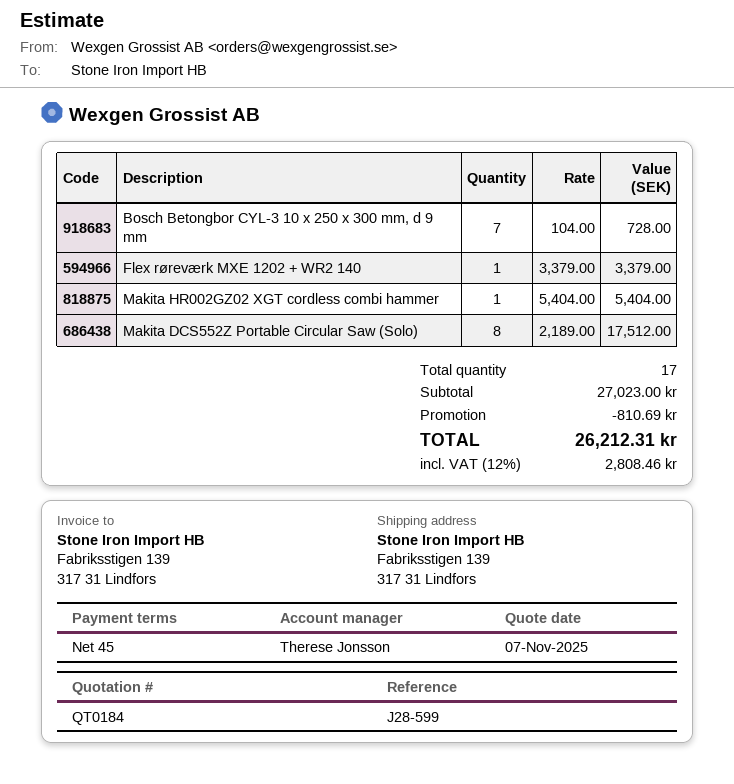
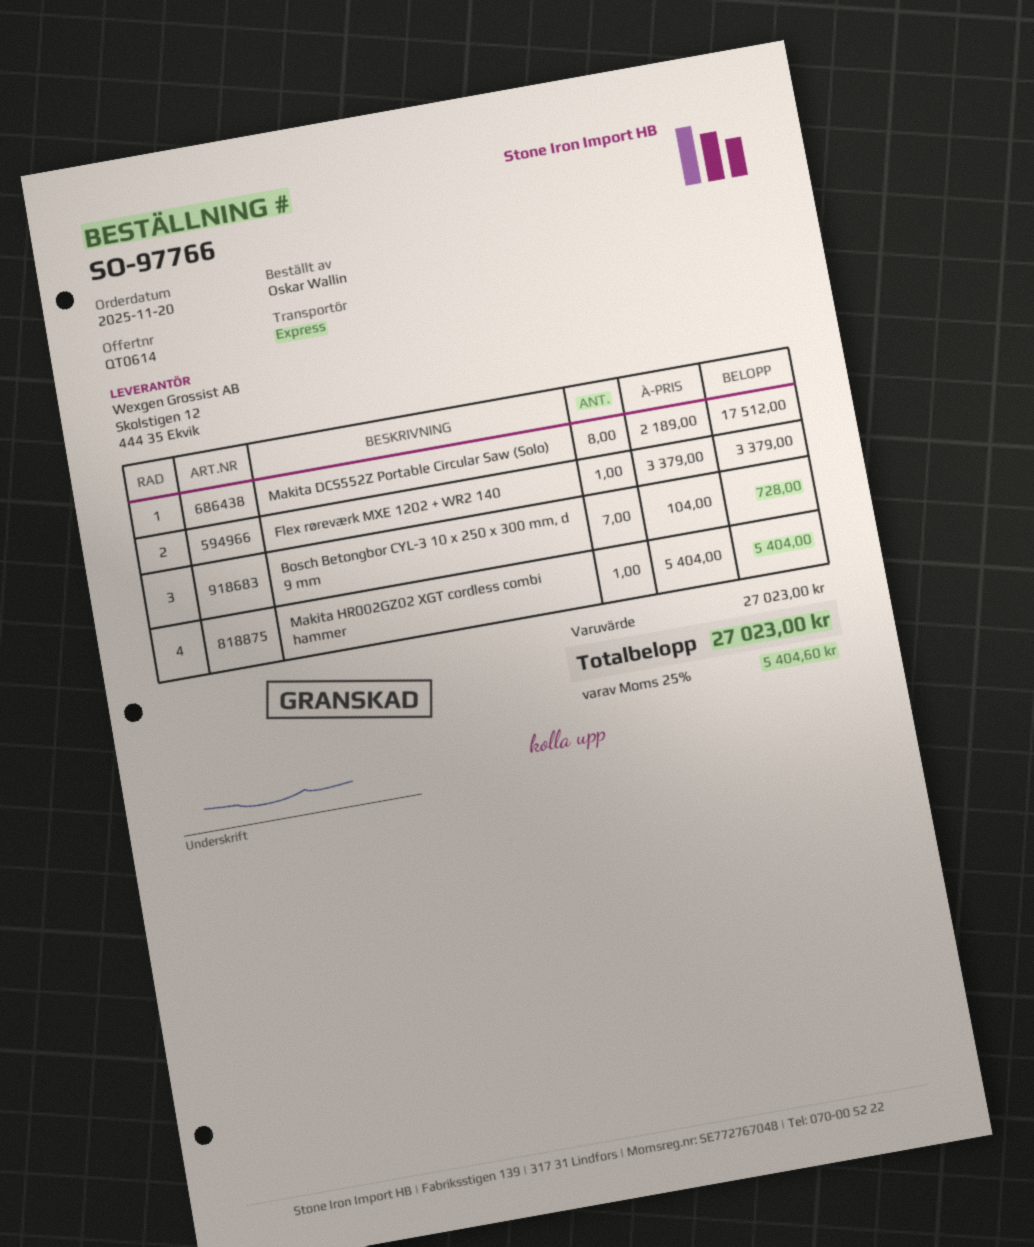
quote number: QT0184 -> QT0614
discount: 810.69 -> none
tax: 12% = 2808.46 -> 25% = 5404.60
total: 26212.31 -> 27023.00

